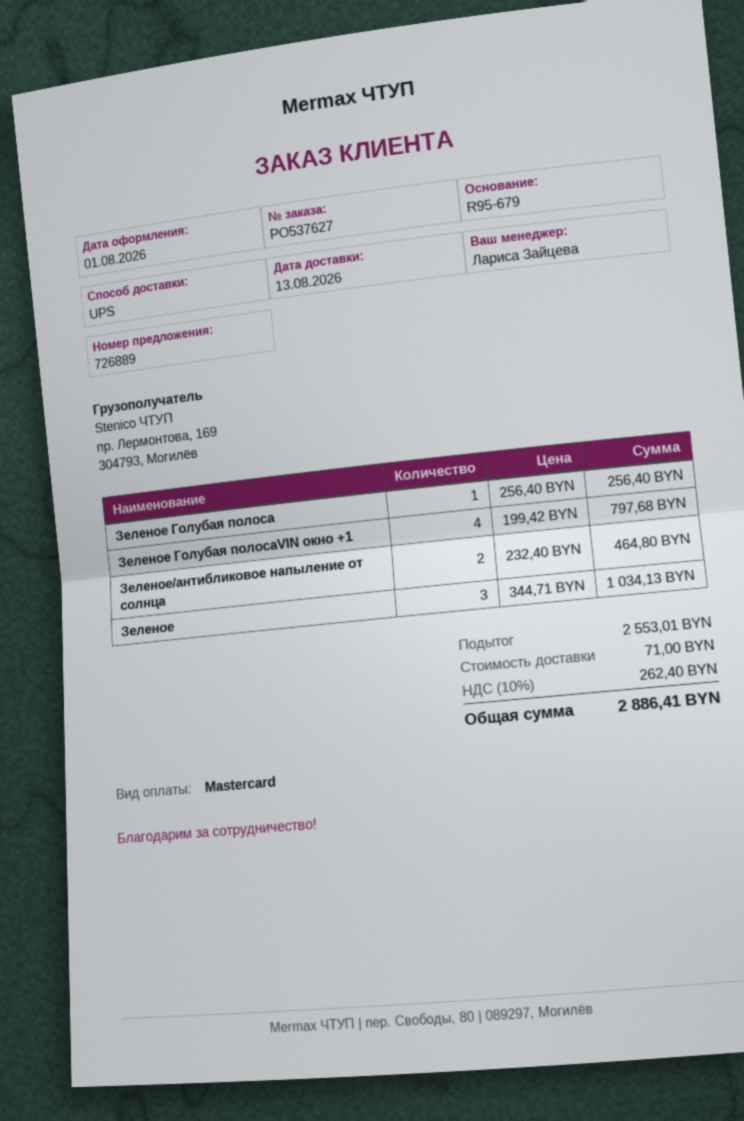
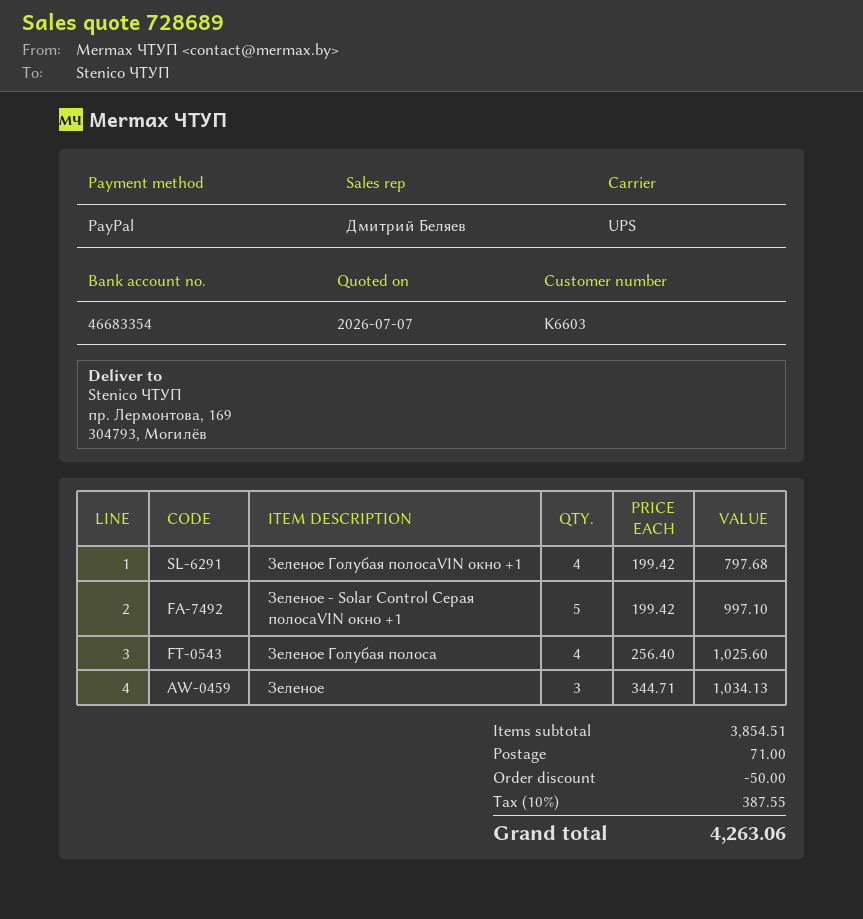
quote number: 726889 -> 728689
sales rep: Лариса Зайцева -> Дмитрий Беляев
payment method: Mastercard -> PayPal
Зеленое Голубая полоса: 1 x 256.40 = 256.40 -> 4 x 256.40 = 1025.60
Зеленое/антибликовое напыление от солнца: 2 x 232.40 = 464.80 -> none
Зеленое - Solar Control Серая полосаVIN окно +1: none -> 5 x 199.42 = 997.10
subtotal: 2553.01 -> 3854.51
discount: none -> 50.00
tax: 10% = 262.40 -> 10% = 387.55
total: 2886.41 -> 4263.06

